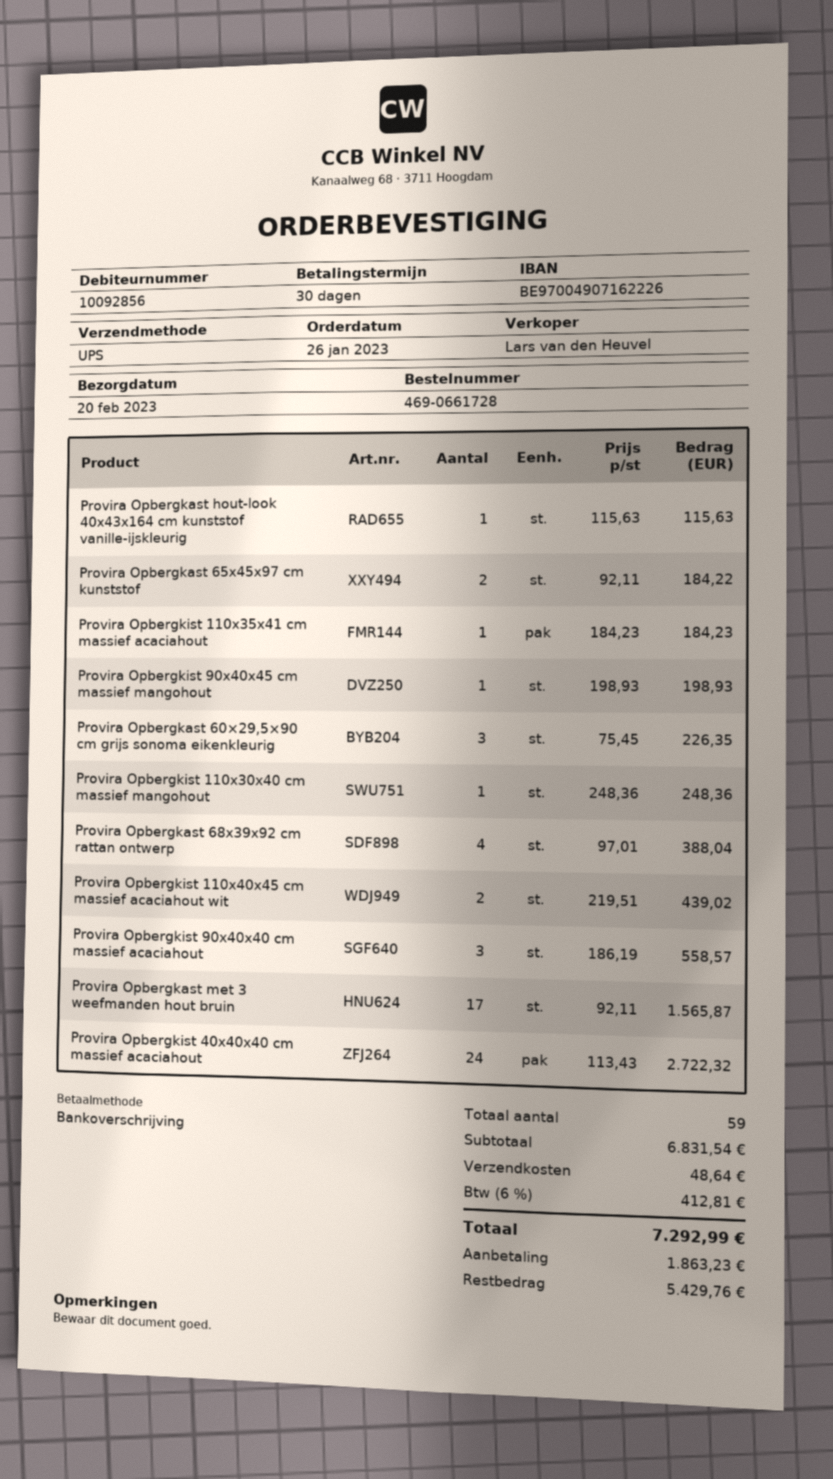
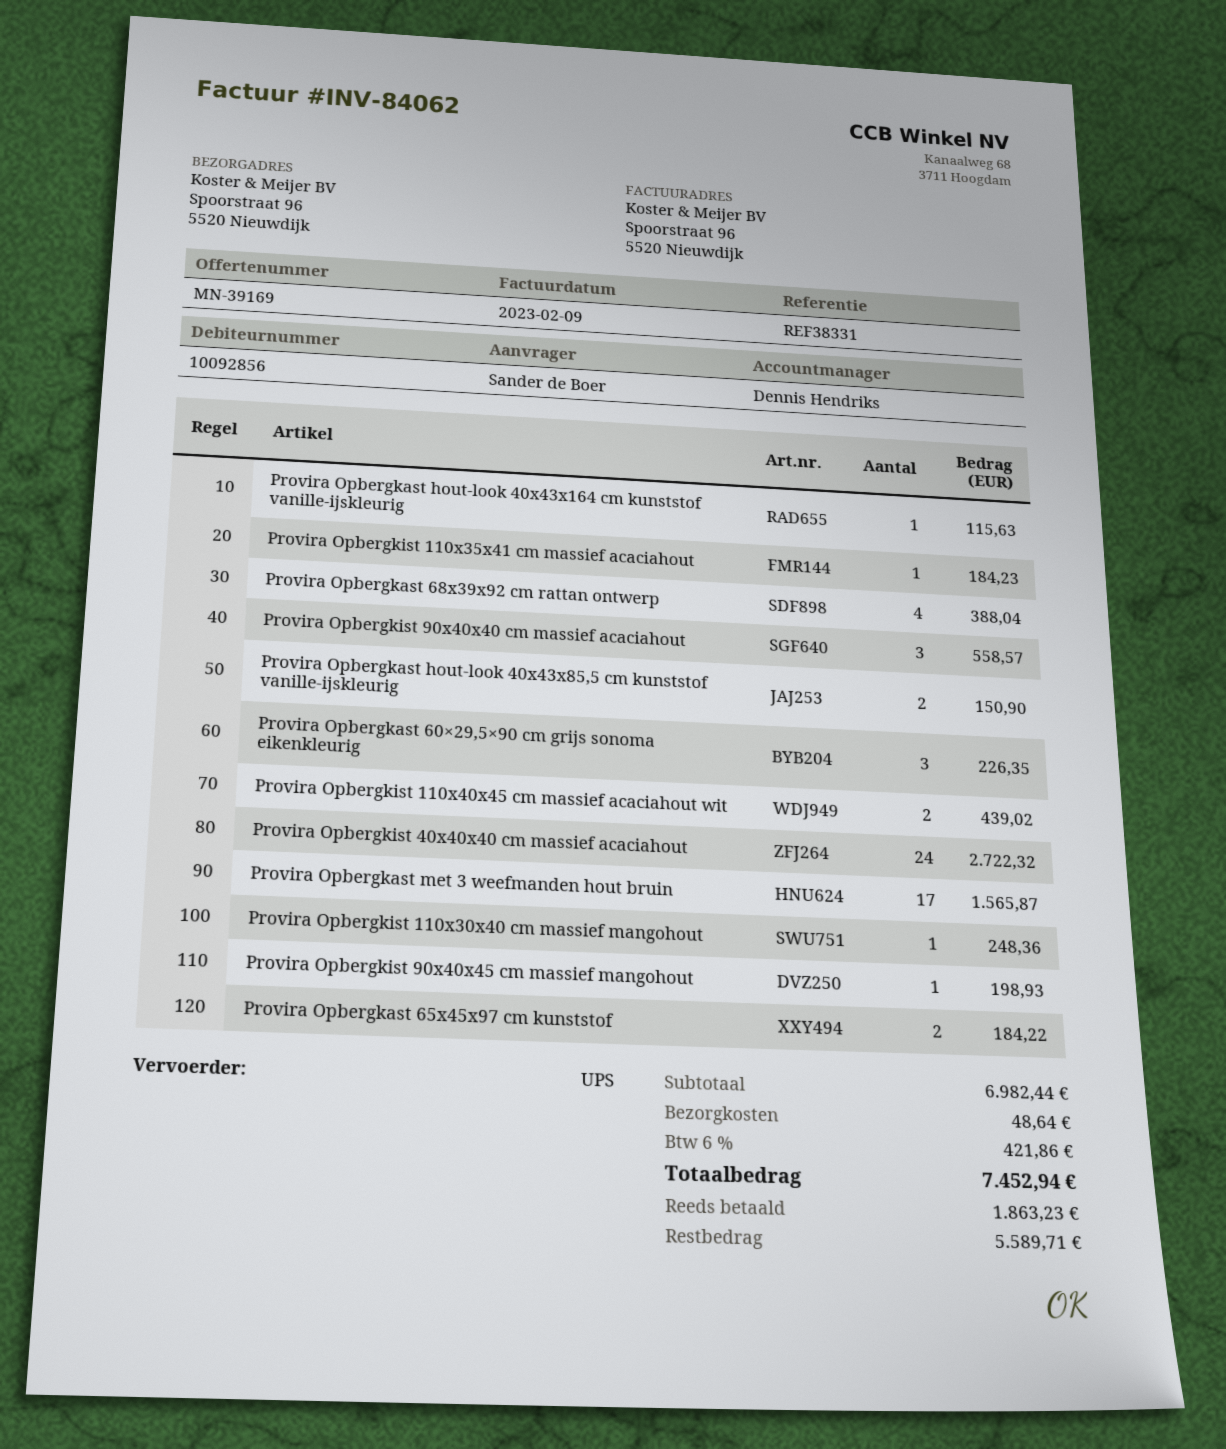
sales rep: Lars van den Heuvel -> Dennis Hendriks
Provira Opbergkast hout-look 40x43x85,5 cm kunststof vanille-ijskleurig: none -> 2 for 150.90
subtotal: 6831.54 -> 6982.44
tax: 6% = 412.81 -> 6% = 421.86
total: 7292.99 -> 7452.94
balance: 5429.76 -> 5589.71

